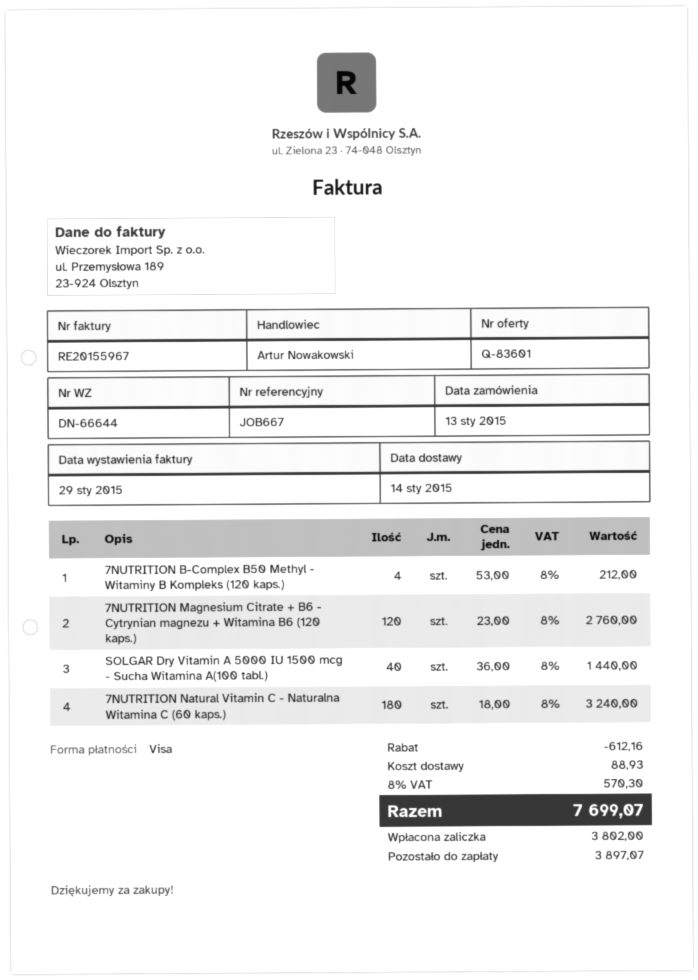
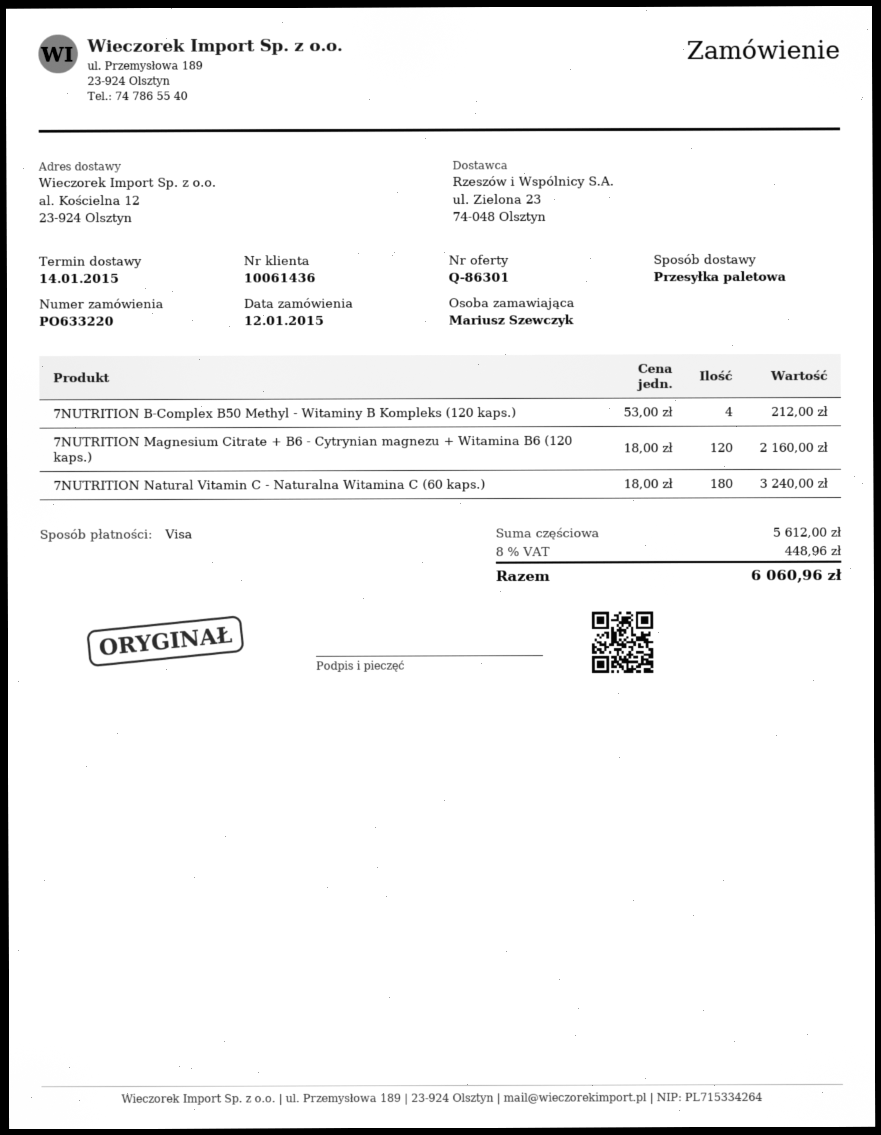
quote number: Q-83601 -> Q-86301
order date: 2015-01-13 -> 2015-01-12
7NUTRITION Magnesium Citrate + B6 - Cytrynian magnezu + Witamina B6 (120 kaps.): 120 x 23.00 = 2760.00 -> 120 x 18.00 = 2160.00
SOLGAR Dry Vitamin A 5000 IU 1500 mcg - Sucha Witamina A(100 tabl.): 40 x 36.00 = 1440.00 -> none
discount: 612.16 -> none
shipping: 88.93 -> none
tax: 8% = 570.30 -> 8% = 448.96
total: 7699.07 -> 6060.96

